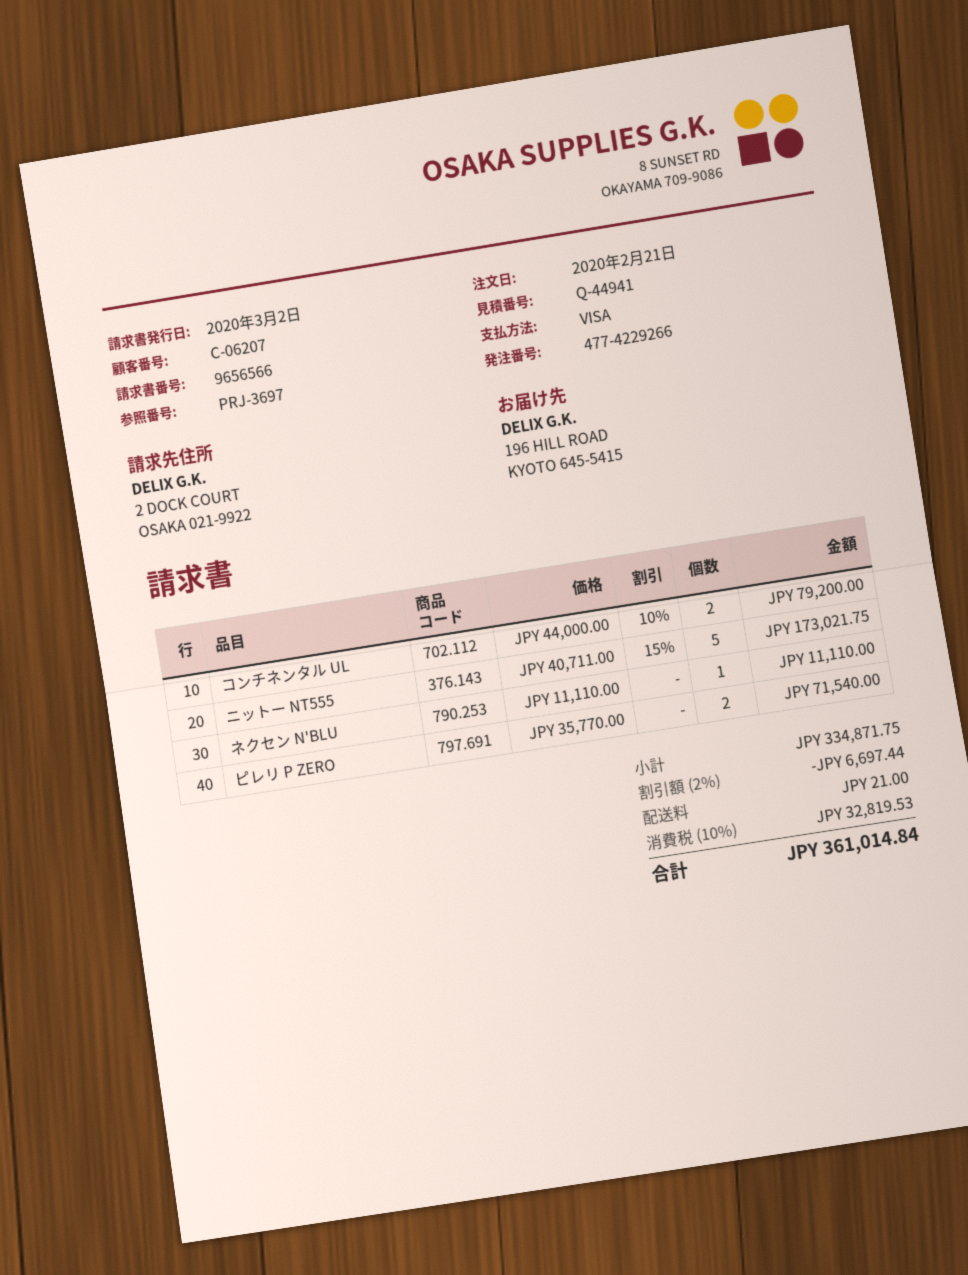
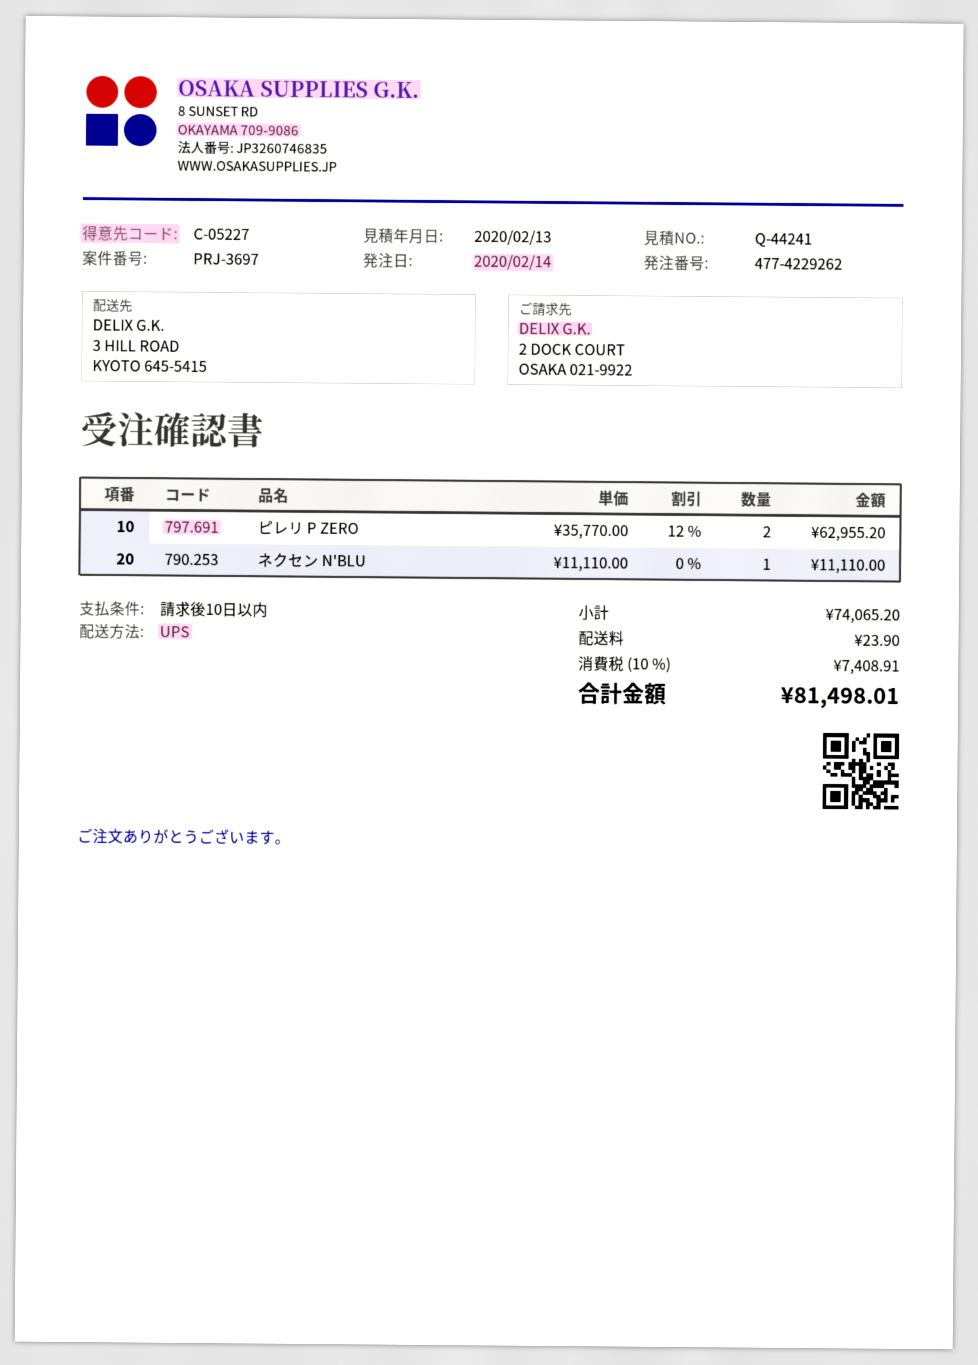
quote number: Q-44941 -> Q-44241
order number: 477-4229266 -> 477-4229262
order date: 2020-02-21 -> 2020-02-14
customer number: C-06207 -> C-05227
ship to: 196 HILL ROAD, KYOTO 645-5415 -> 3 HILL ROAD, KYOTO 645-5415
コンチネンタル UL: 2 x 44000.00 - 10% = 79200.00 -> none
ニットー NT555: 5 x 40711.00 - 15% = 173021.75 -> none
ピレリ P ZERO: 2 x 35770.00 = 71540.00 -> 2 x 35770.00 - 12% = 62955.20
subtotal: 334871.75 -> 74065.20
discount: 2% = 6697.44 -> none
shipping: 21.00 -> 23.90
tax: 10% = 32819.53 -> 10% = 7408.91
total: 361014.84 -> 81498.01

